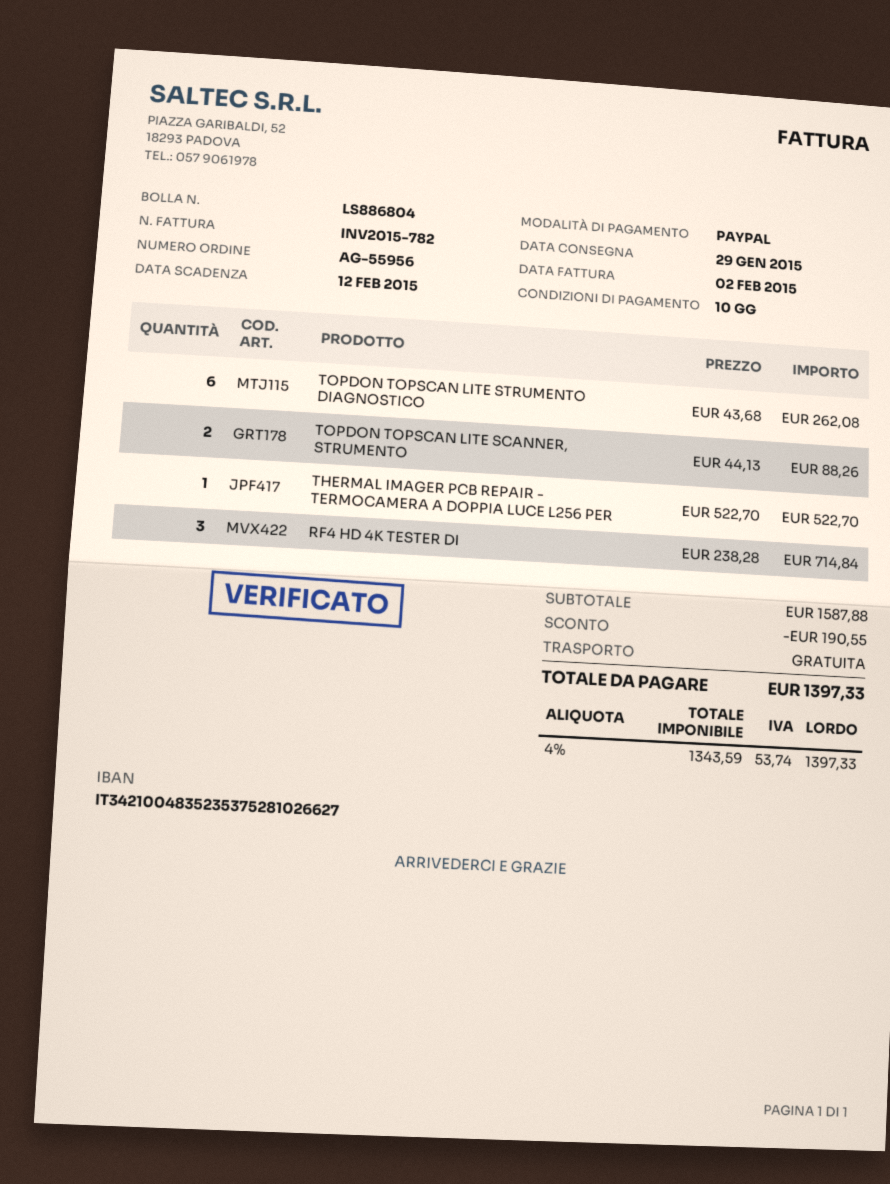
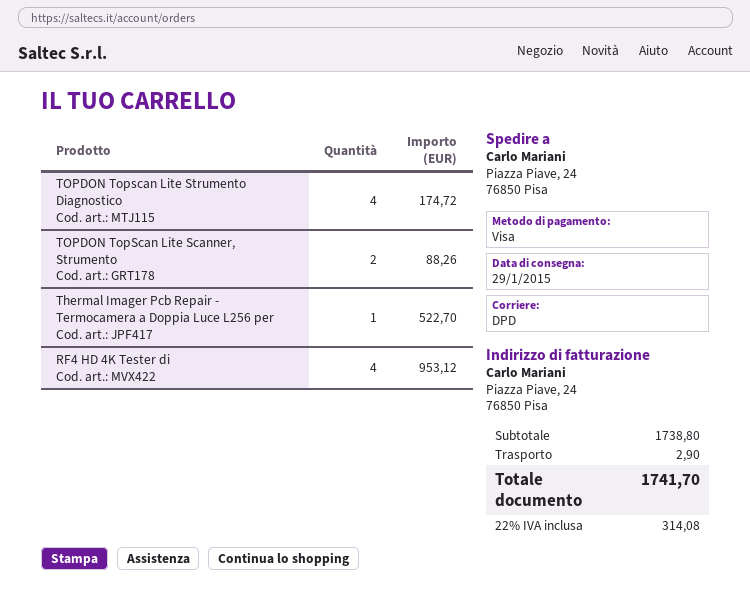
payment method: PayPal -> Visa
TOPDON TOPSCAN LITE STRUMENTO DIAGNOSTICO: 6 for 262.08 -> 4 for 174.72
RF4 HD 4K TESTER DI: 3 for 714.84 -> 4 for 953.12
subtotal: 1587.88 -> 1738.80
discount: 190.55 -> none
shipping: 0.00 -> 2.90
tax: 4% = 53.74 -> 22% = 314.08
total: 1397.33 -> 1741.70

